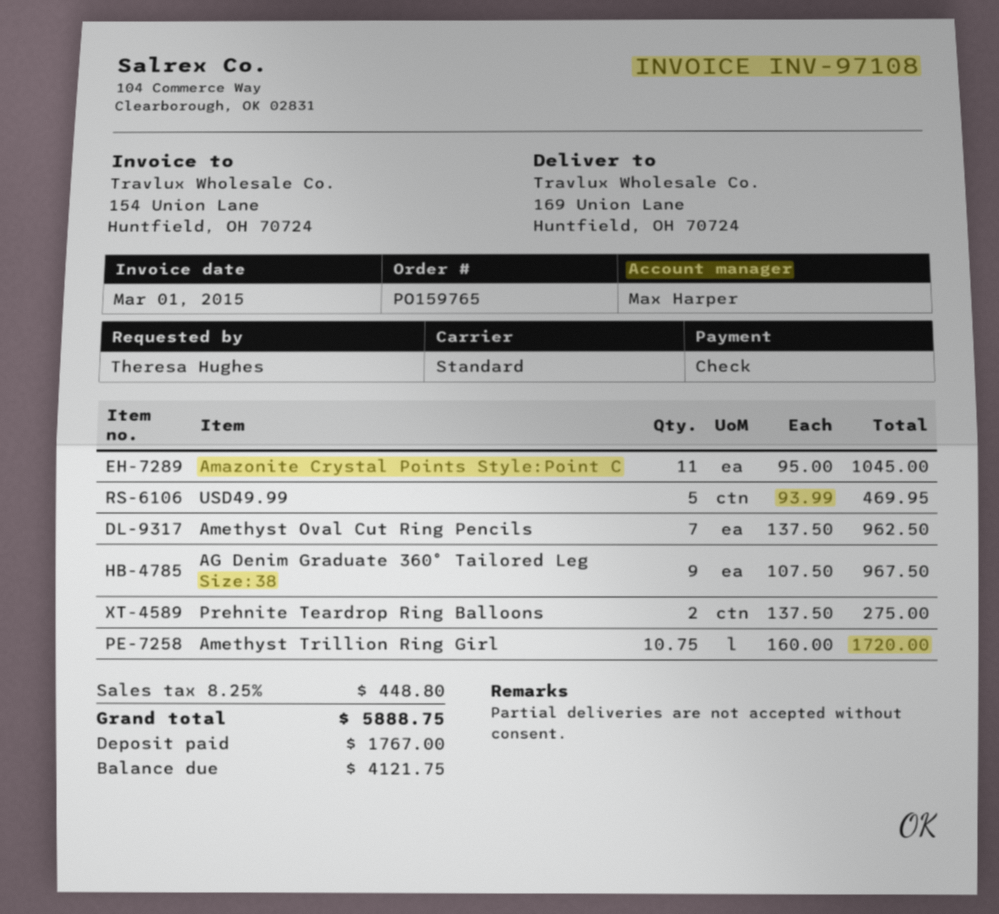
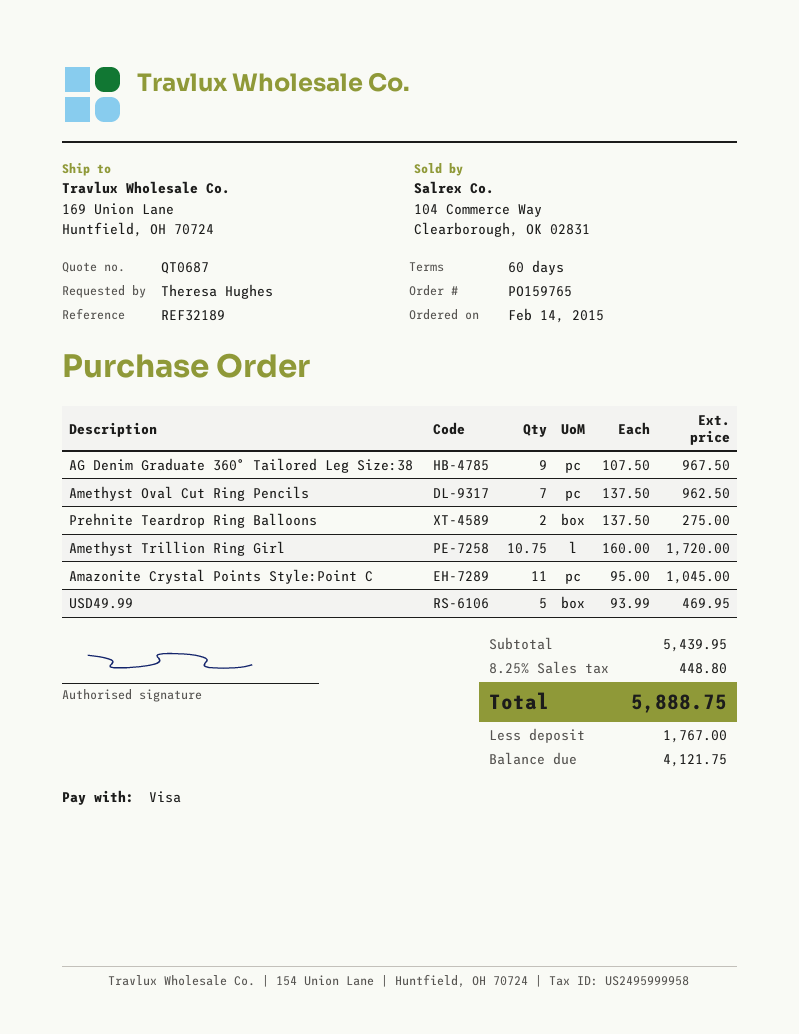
payment method: cheque -> Visa

